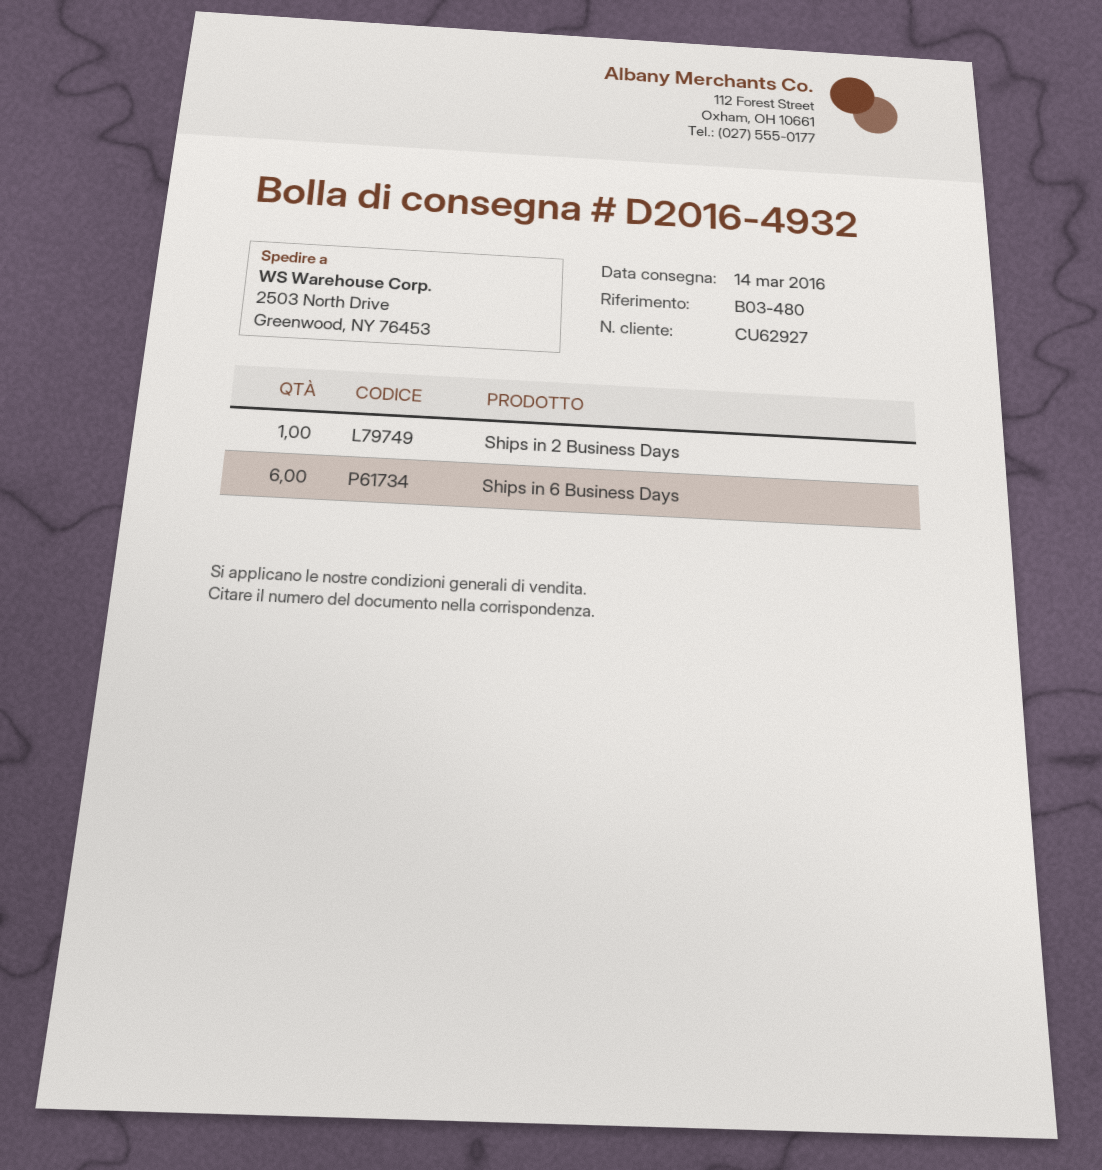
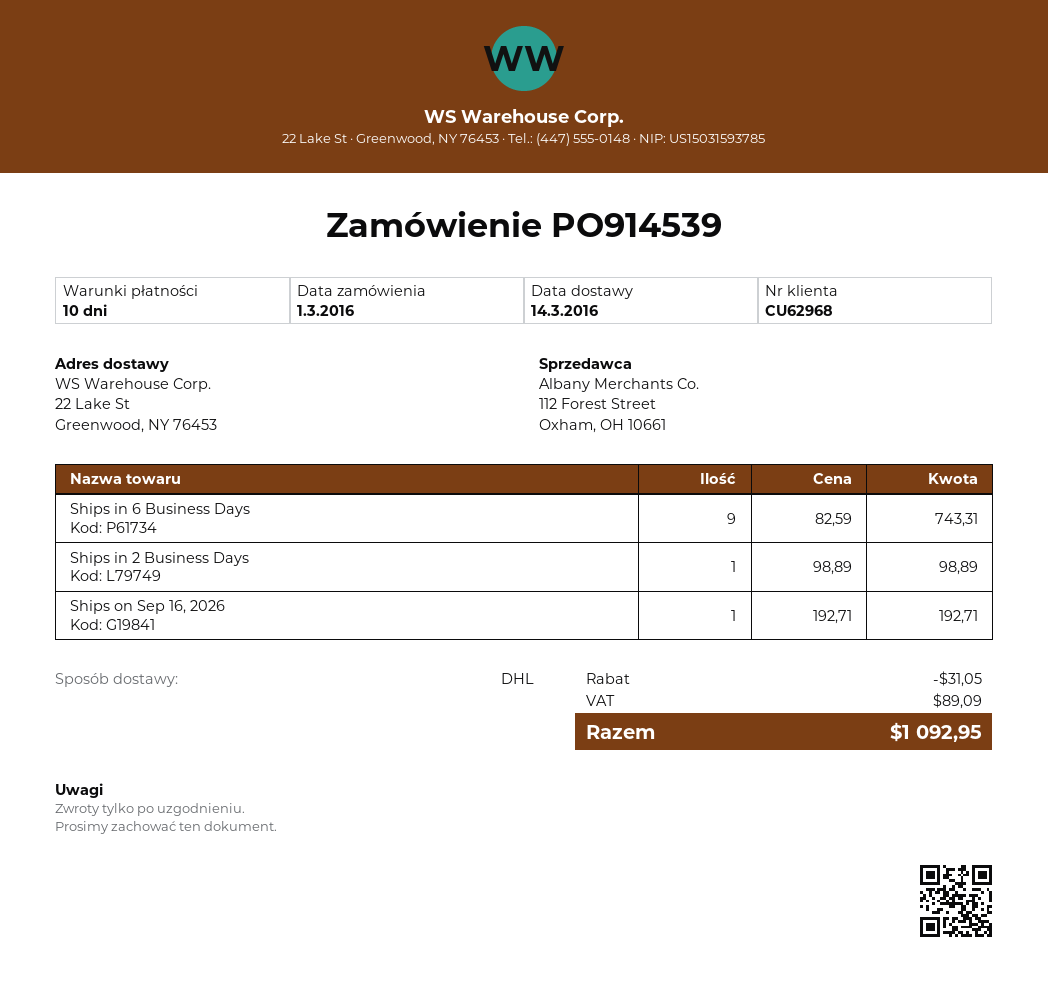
customer number: CU62927 -> CU62968
ship to: 2503 North Drive, Greenwood, NY 76453 -> 22 Lake St, Greenwood, NY 76453
Ships in 6 Business Days: 6 -> 9
Ships on Sep 16, 2026: none -> 1

